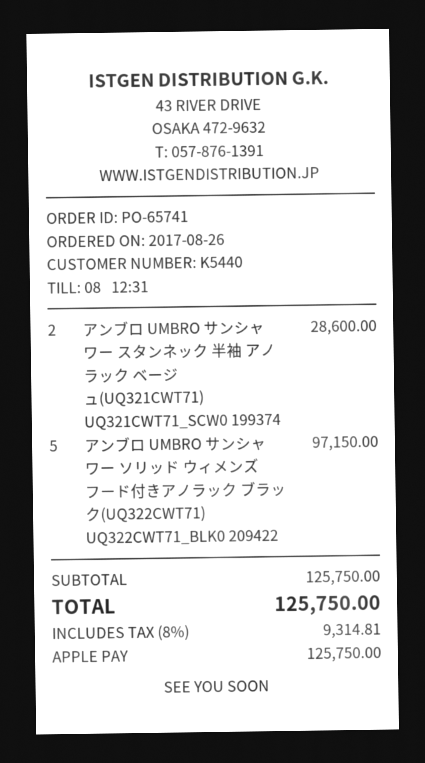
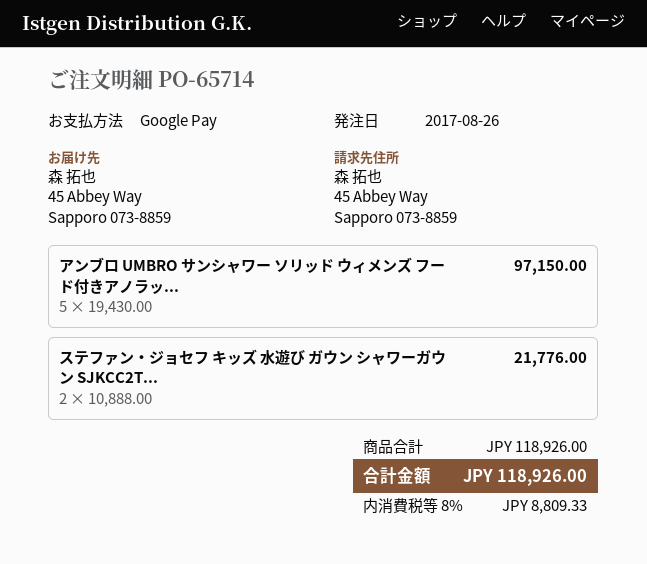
order number: PO-65741 -> PO-65714
payment method: Apple Pay -> Google Pay
アンブロ UMBRO サンシャワー スタンネック 半袖 アノラック ベージュ(UQ321CWT71) UQ321CWT71_SCW0 199374: 2 for 28600.00 -> none
ステファン・ジョセフ キッズ 水遊び ガウン シャワーガウン SJKCC2T...: none -> 2 for 21776.00
subtotal: 125750.00 -> 118926.00
tax: 8% = 9314.81 -> 8% = 8809.33
total: 125750.00 -> 118926.00

